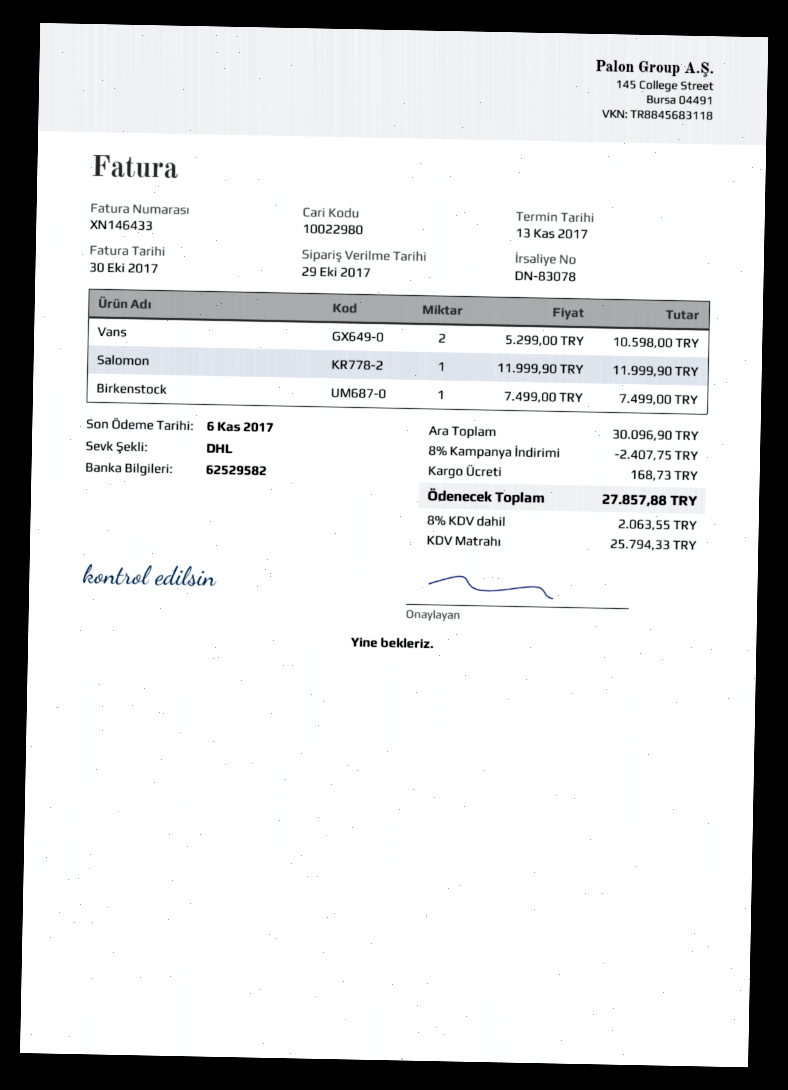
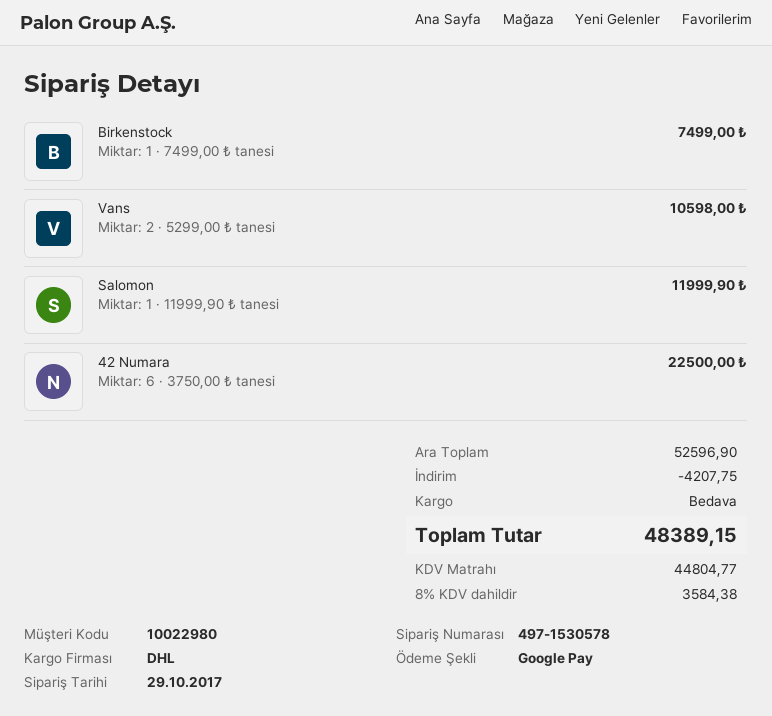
42 Numara: none -> 6 x 3750.00 = 22500.00
subtotal: 30096.90 -> 52596.90
discount: 2407.75 -> 4207.75
shipping: 168.73 -> 0.00
net: 25794.33 -> 44804.77
tax: 8% = 2063.55 -> 8% = 3584.38
total: 27857.88 -> 48389.15

